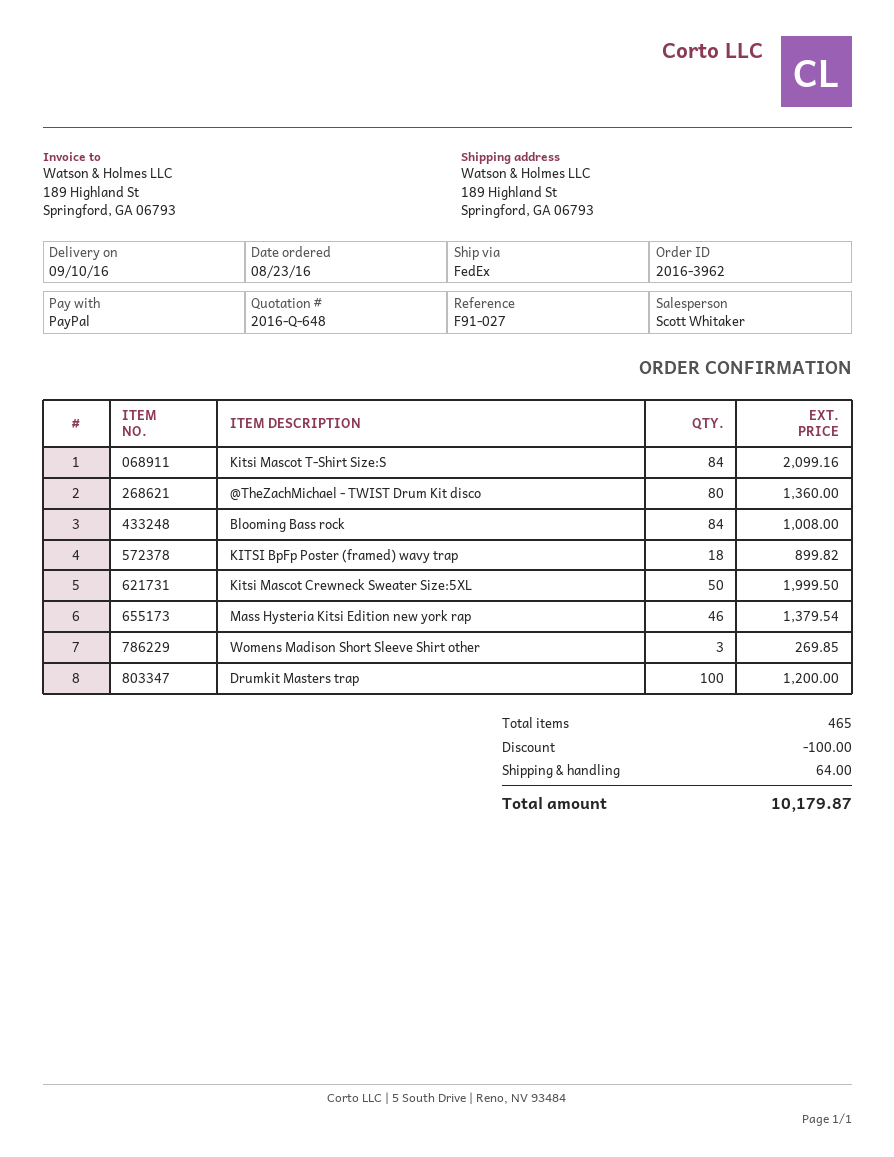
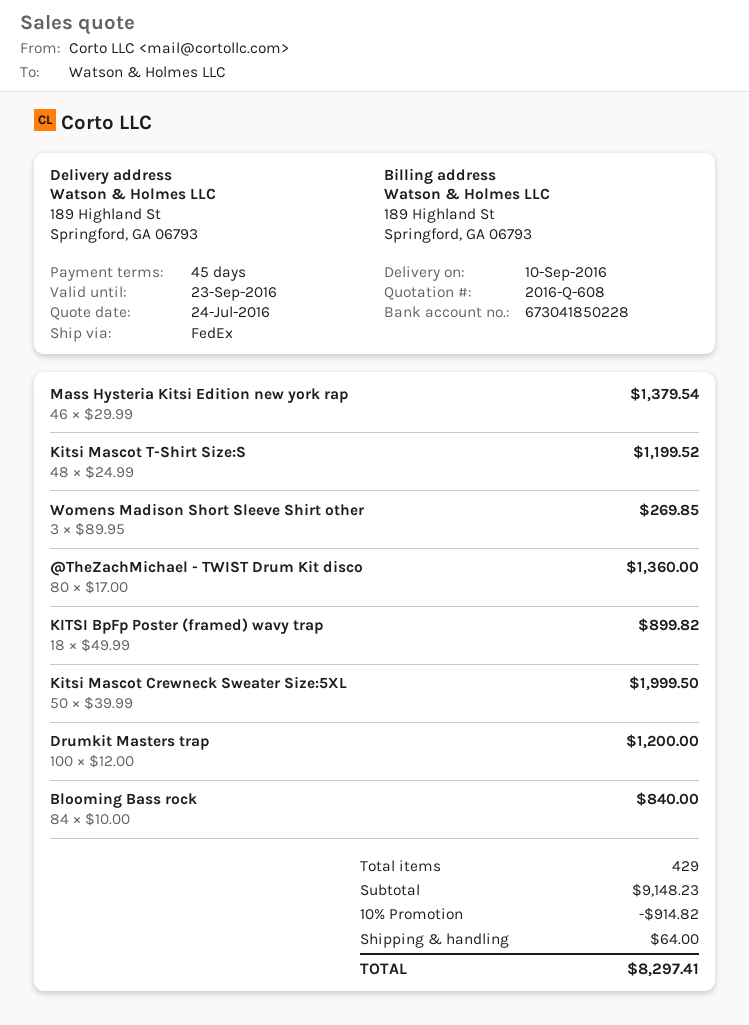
quote number: 2016-Q-648 -> 2016-Q-608
Kitsi Mascot T-Shirt Size:S: 84 for 2099.16 -> 48 for 1199.52
Blooming Bass rock: 84 for 1008.00 -> 84 for 840.00
total quantity: 465 -> 429
discount: 100.00 -> 914.82
total: 10179.87 -> 8297.41

